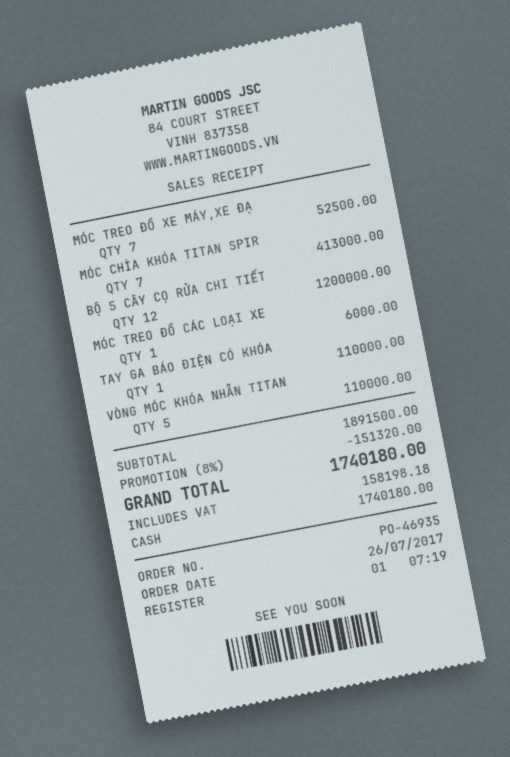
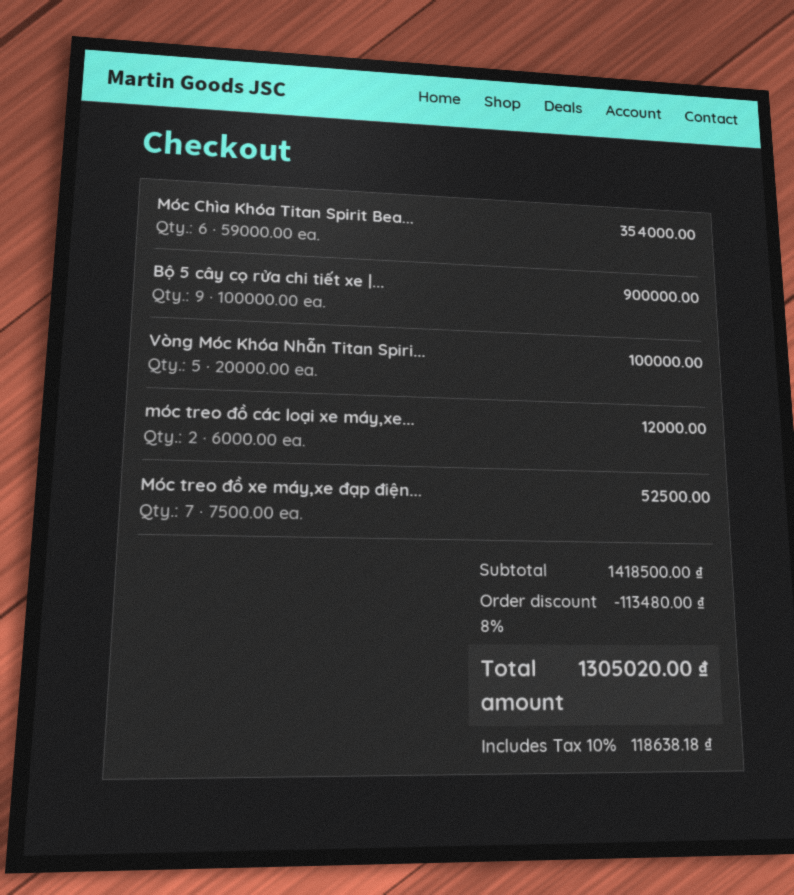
MÓC CHÌA KHÓA TITAN SPIR: 7 for 413000.00 -> 6 for 354000.00
BỘ 5 CÂY CỌ RỬA CHI TIẾT: 12 for 1200000.00 -> 9 for 900000.00
MÓC TREO ĐỒ CÁC LOẠI XE: 1 for 6000.00 -> 2 for 12000.00
TAY GA BÁO ĐIỆN CÓ KHÓA: 1 for 110000.00 -> none
VÒNG MÓC KHÓA NHẪN TITAN: 5 for 110000.00 -> 5 for 100000.00
subtotal: 1891500.00 -> 1418500.00
discount: 8% = 151320.00 -> 8% = 113480.00
tax: 158198.18 -> 118638.18
total: 1740180.00 -> 1305020.00

